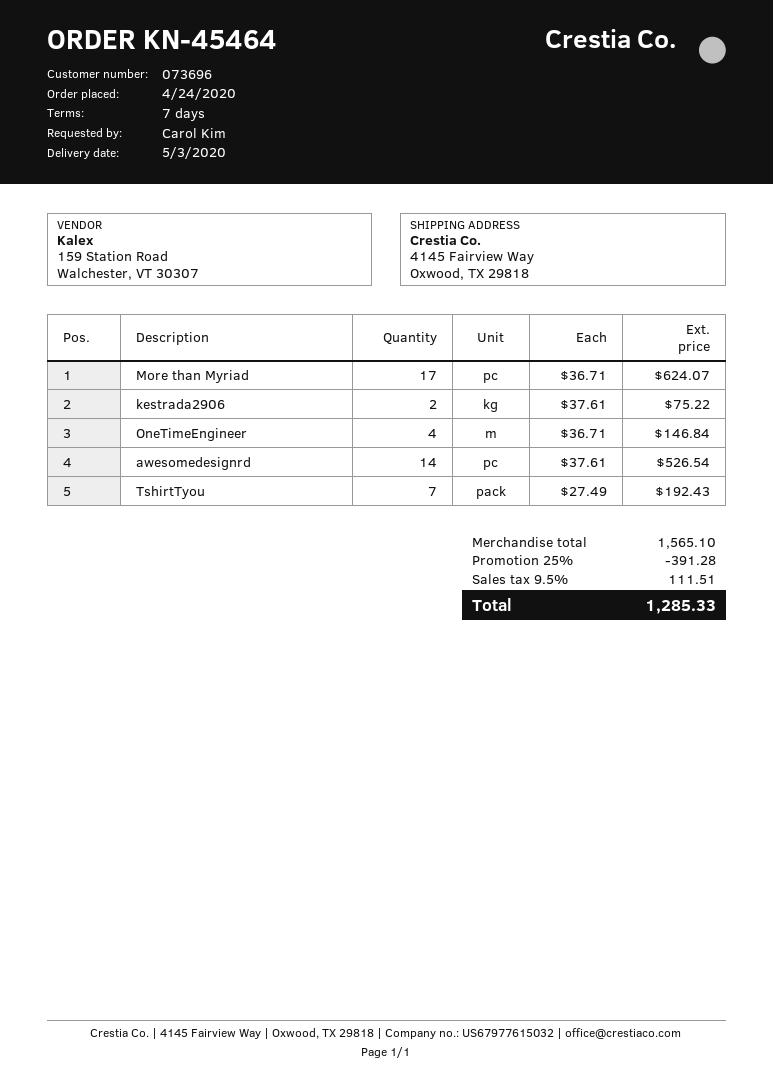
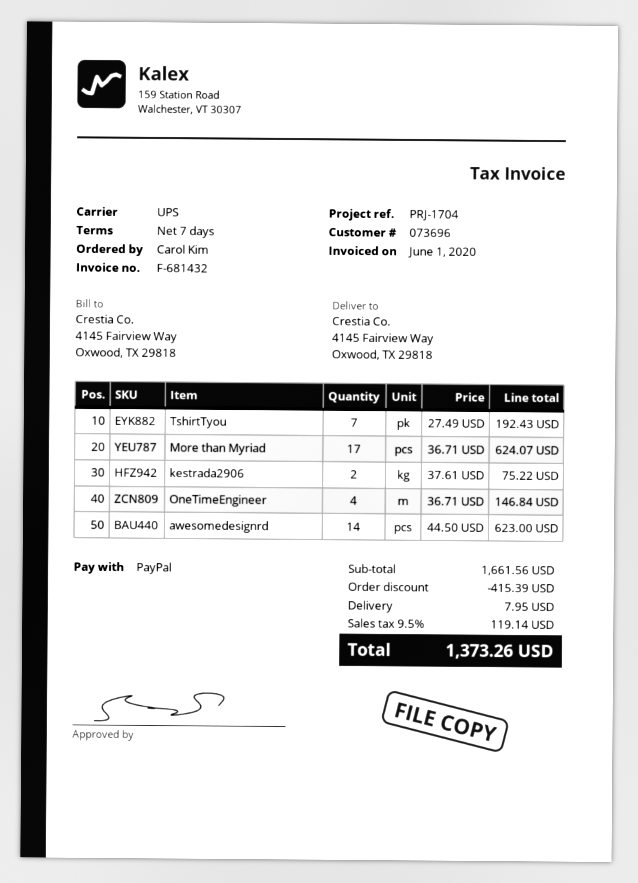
awesomedesignrd: 14 x 37.61 = 526.54 -> 14 x 44.50 = 623.00
subtotal: 1565.10 -> 1661.56
discount: 391.28 -> 415.39
shipping: none -> 7.95
tax: 9.5% = 111.51 -> 9.5% = 119.14
total: 1285.33 -> 1373.26

